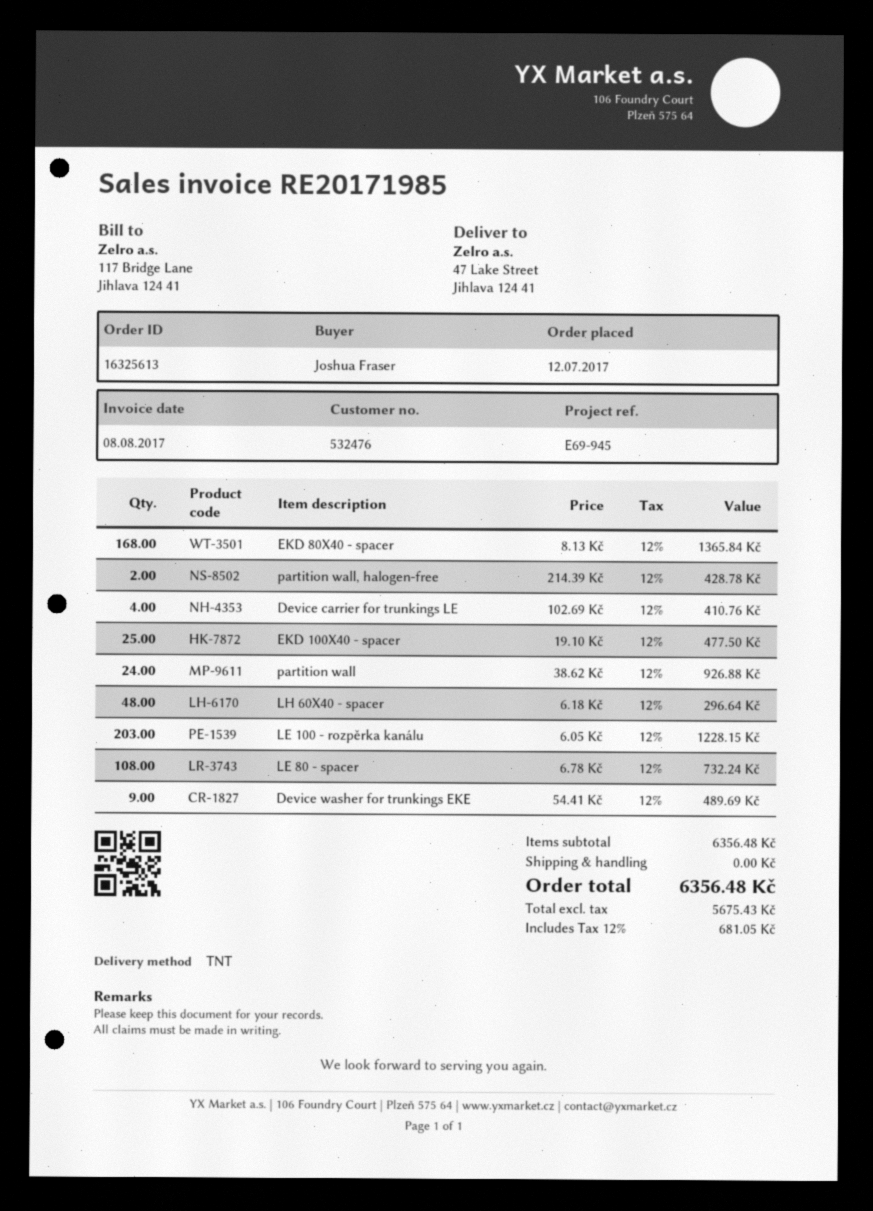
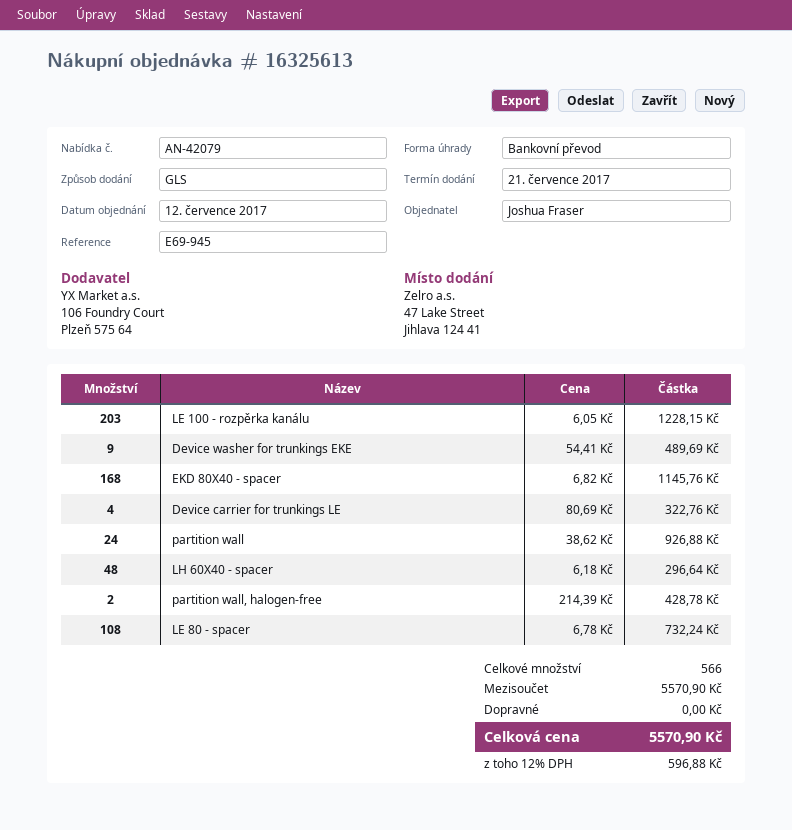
shipping method: TNT -> GLS
EKD 80X40 - spacer: 168 x 8.13 = 1365.84 -> 168 x 6.82 = 1145.76
Device carrier for trunkings LE: 4 x 102.69 = 410.76 -> 4 x 80.69 = 322.76
EKD 100X40 - spacer: 25 x 19.10 = 477.50 -> none
subtotal: 6356.48 -> 5570.90
tax: 12% = 681.05 -> 12% = 596.88
total: 6356.48 -> 5570.90

